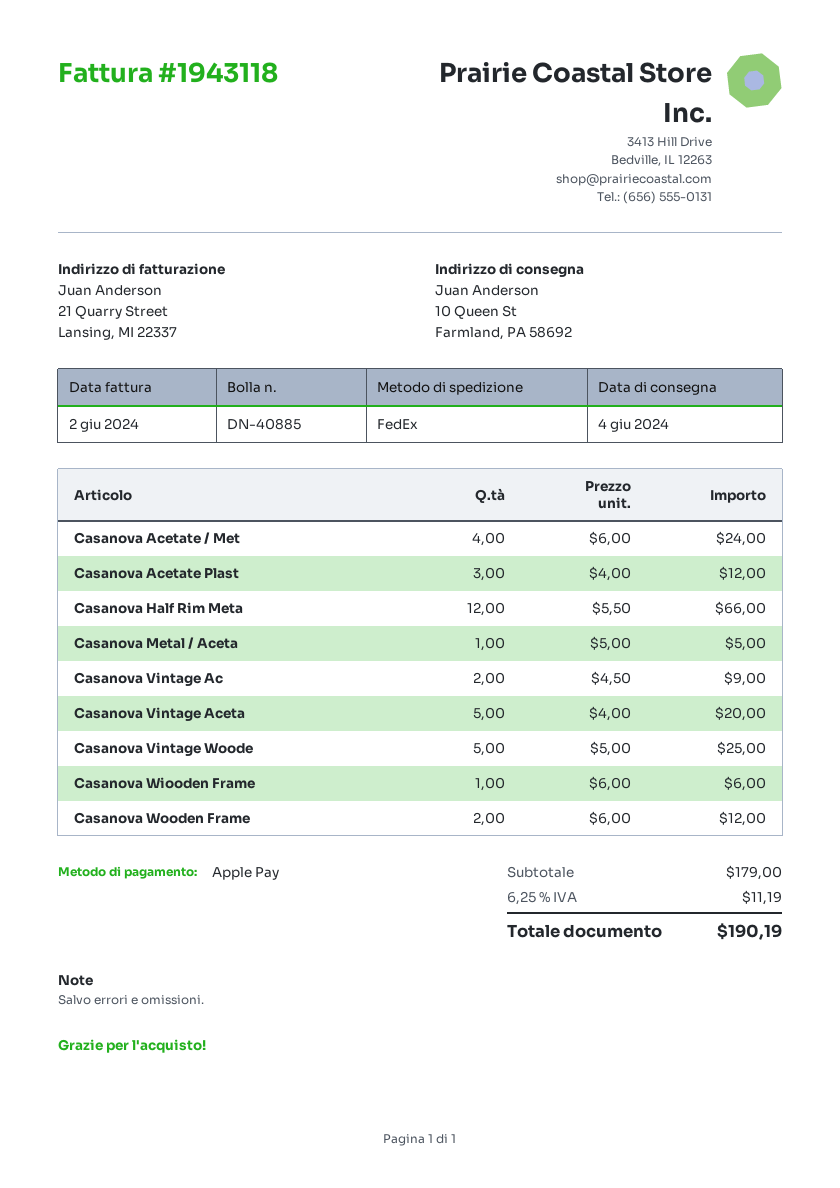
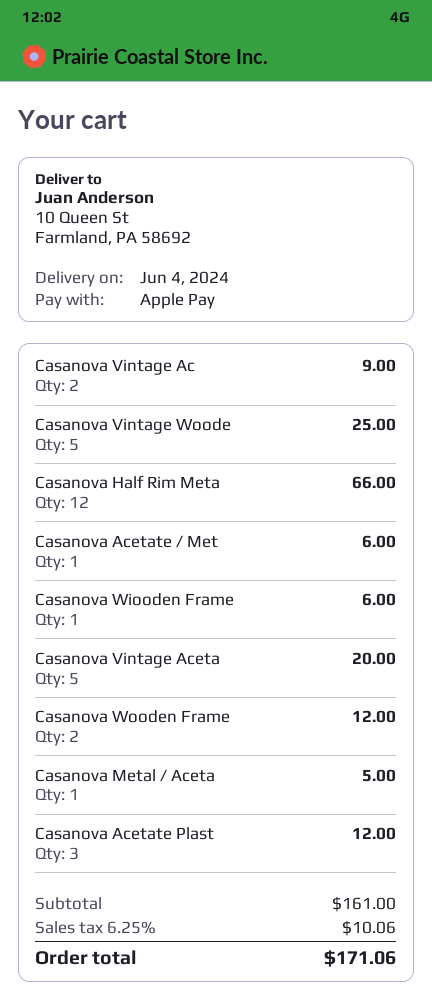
Casanova Acetate / Met: 4 for 24.00 -> 1 for 6.00
subtotal: 179.00 -> 161.00
tax: 6.25% = 11.19 -> 6.25% = 10.06
total: 190.19 -> 171.06

